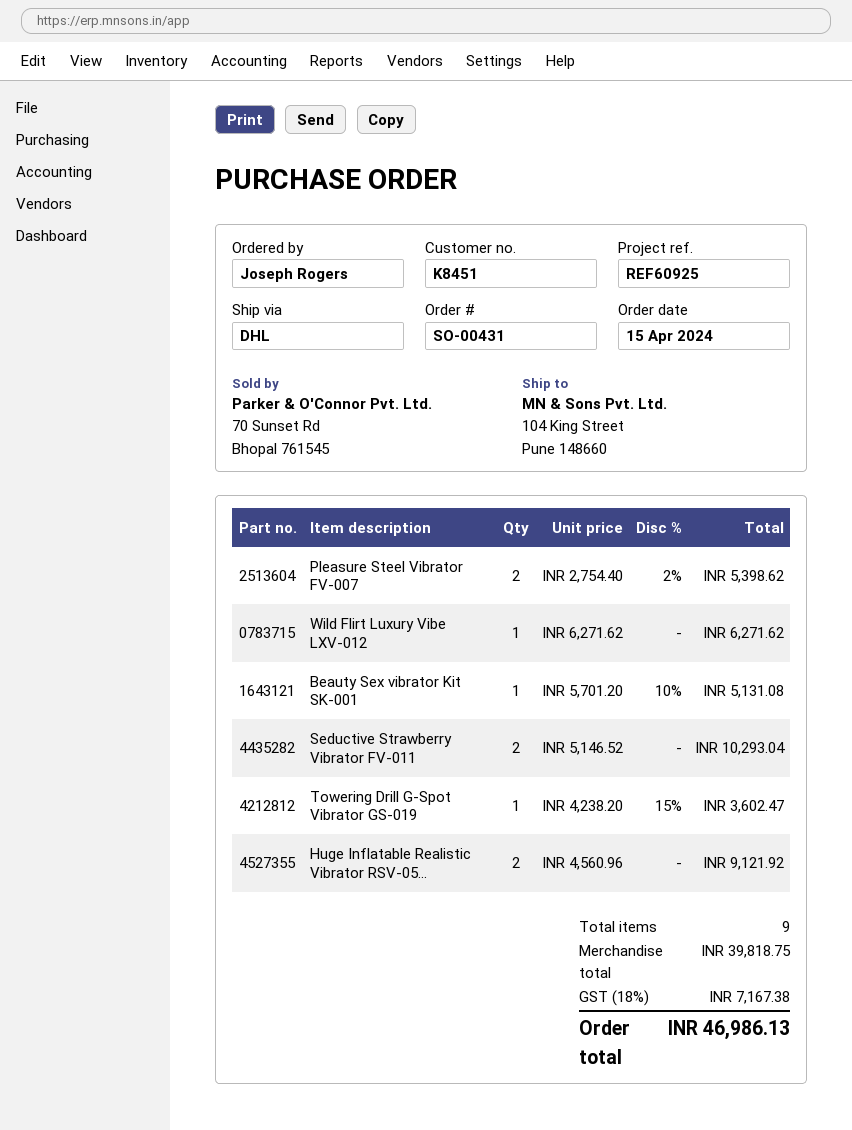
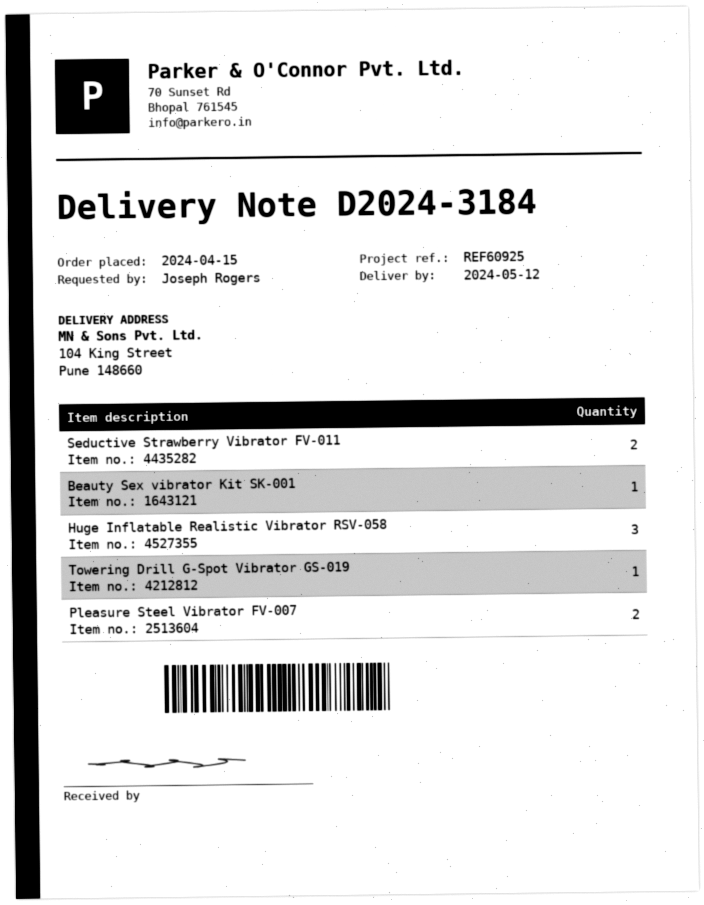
Wild Flirt Luxury Vibe LXV-012: 1 -> none
Huge Inflatable Realistic Vibrator RSV-05...: 2 -> 3

